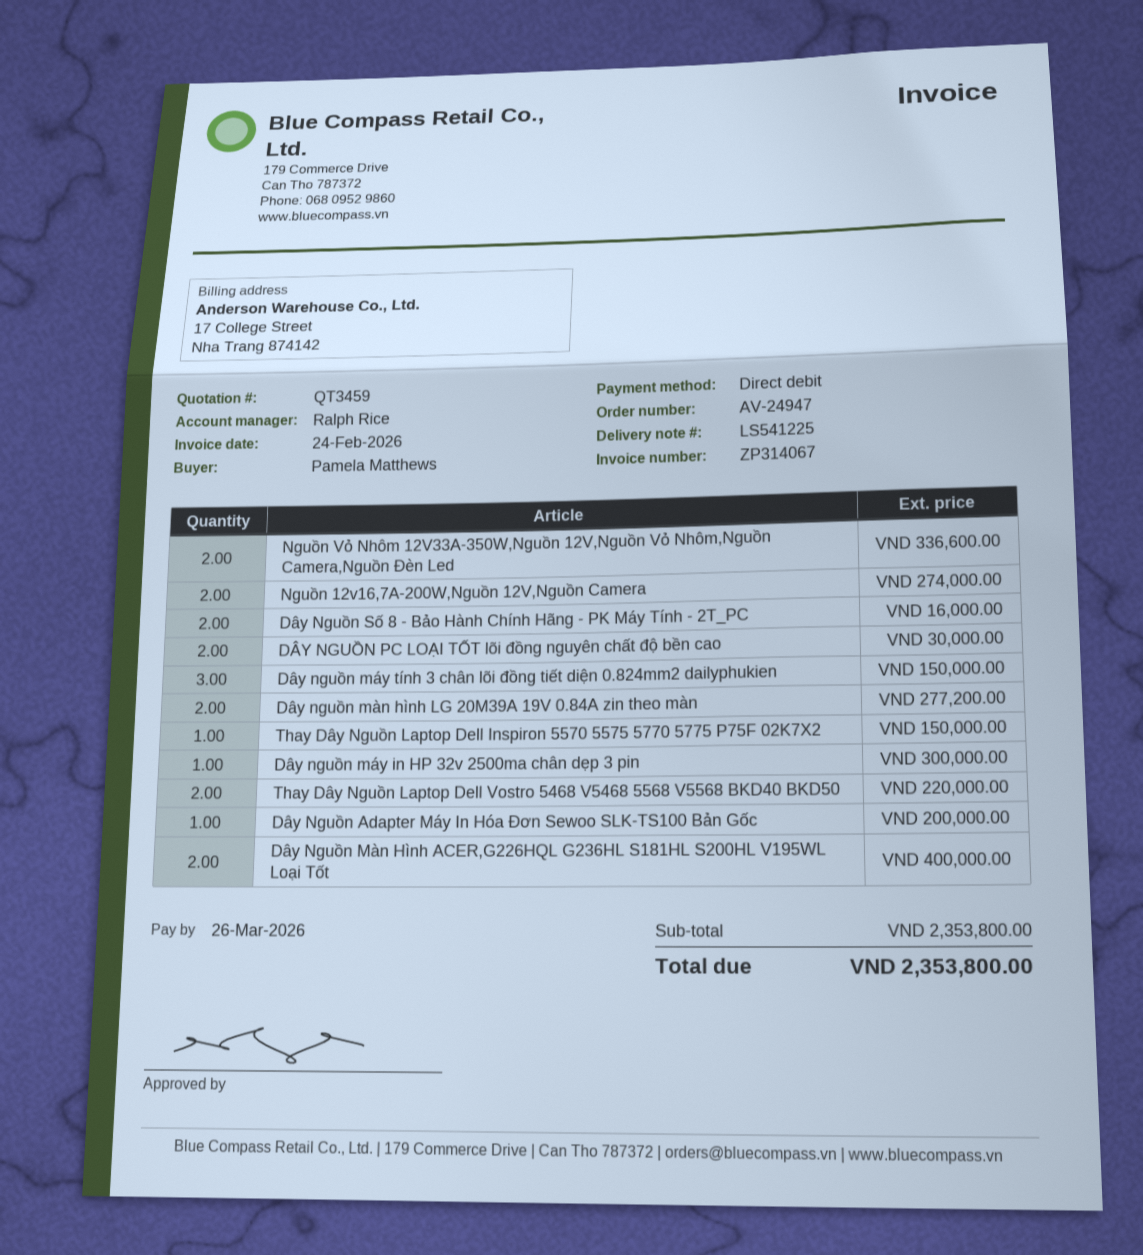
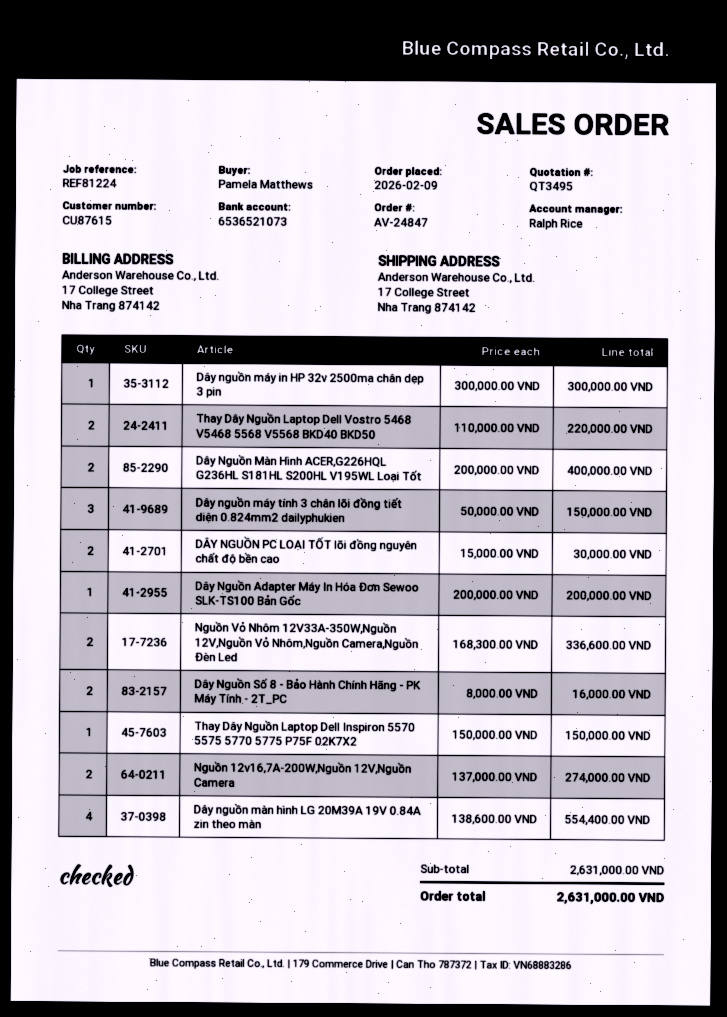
quote number: QT3459 -> QT3495
order number: AV-24947 -> AV-24847
Dây nguồn màn hình LG 20M39A 19V 0.84A zin theo màn: 2 for 277200.00 -> 4 for 554400.00
subtotal: 2353800.00 -> 2631000.00
total: 2353800.00 -> 2631000.00

